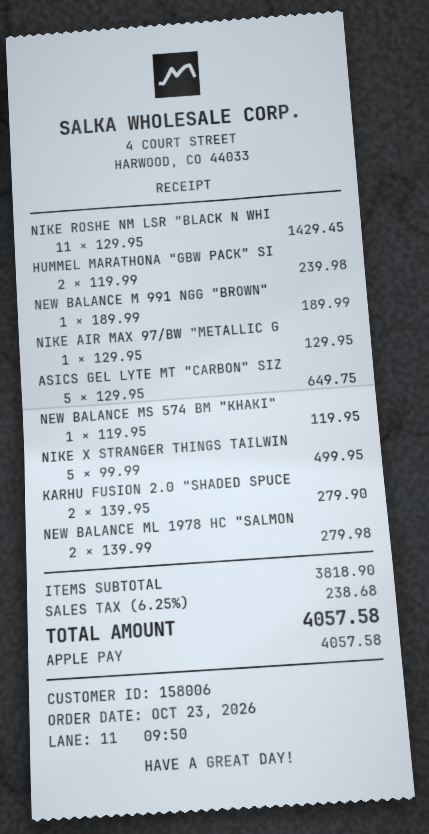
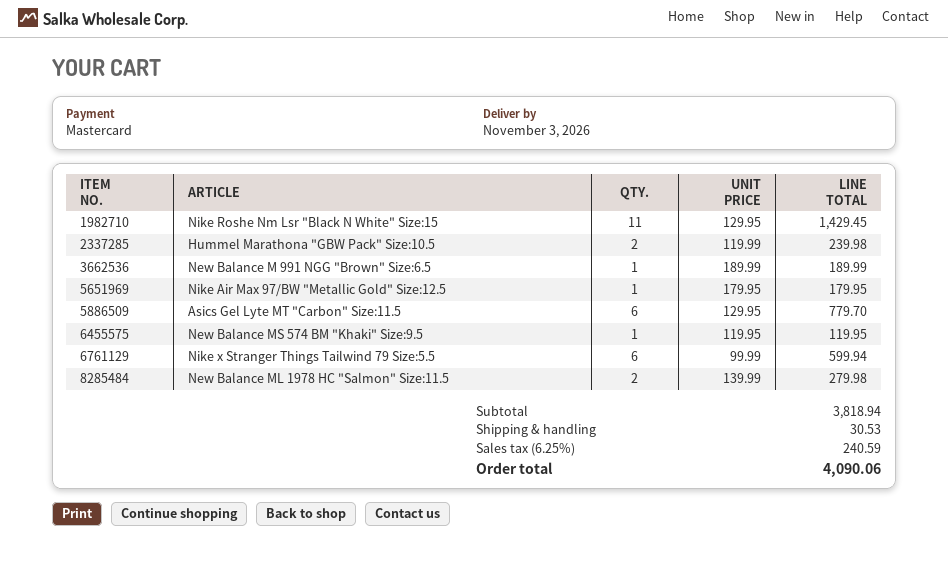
payment method: Apple Pay -> Mastercard
NIKE AIR MAX 97/BW "METALLIC G: 1 x 129.95 = 129.95 -> 1 x 179.95 = 179.95
ASICS GEL LYTE MT "CARBON" SIZ: 5 x 129.95 = 649.75 -> 6 x 129.95 = 779.70
NIKE X STRANGER THINGS TAILWIN: 5 x 99.99 = 499.95 -> 6 x 99.99 = 599.94
KARHU FUSION 2.0 "SHADED SPUCE: 2 x 139.95 = 279.90 -> none
subtotal: 3818.90 -> 3818.94
shipping: none -> 30.53
tax: 6.25% = 238.68 -> 6.25% = 240.59
total: 4057.58 -> 4090.06

